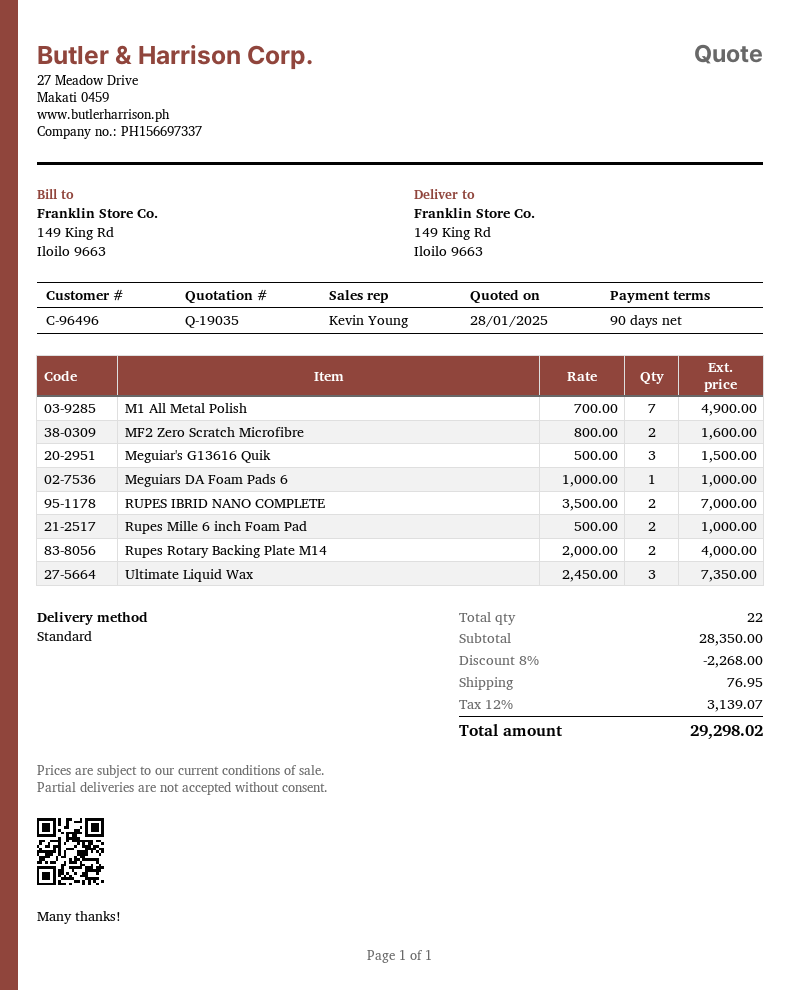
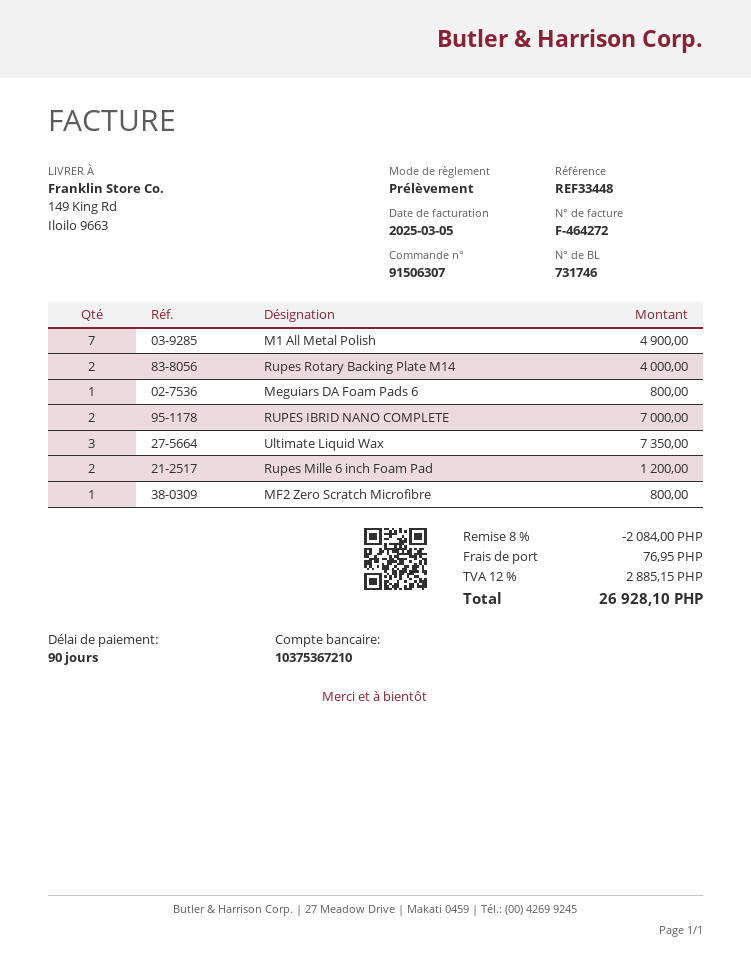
MF2 Zero Scratch Microfibre: 2 for 1600.00 -> 1 for 800.00
Meguiar's G13616 Quik: 3 for 1500.00 -> none
Meguiars DA Foam Pads 6: 1 for 1000.00 -> 1 for 800.00
Rupes Mille 6 inch Foam Pad: 2 for 1000.00 -> 2 for 1200.00
discount: 8% = 2268.00 -> 8% = 2084.00
tax: 12% = 3139.07 -> 12% = 2885.15
total: 29298.02 -> 26928.10

